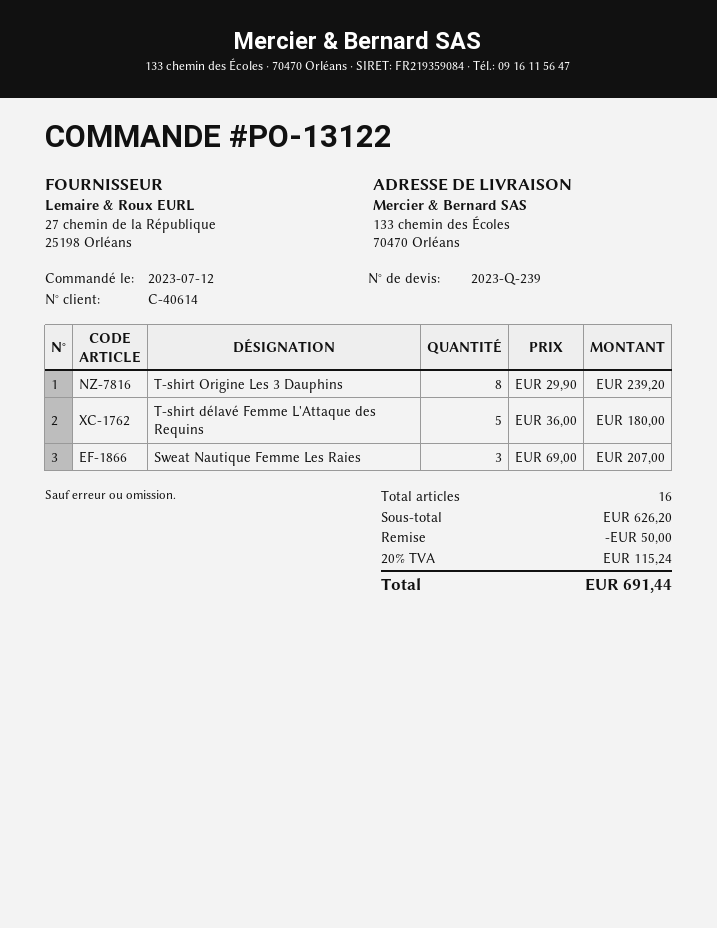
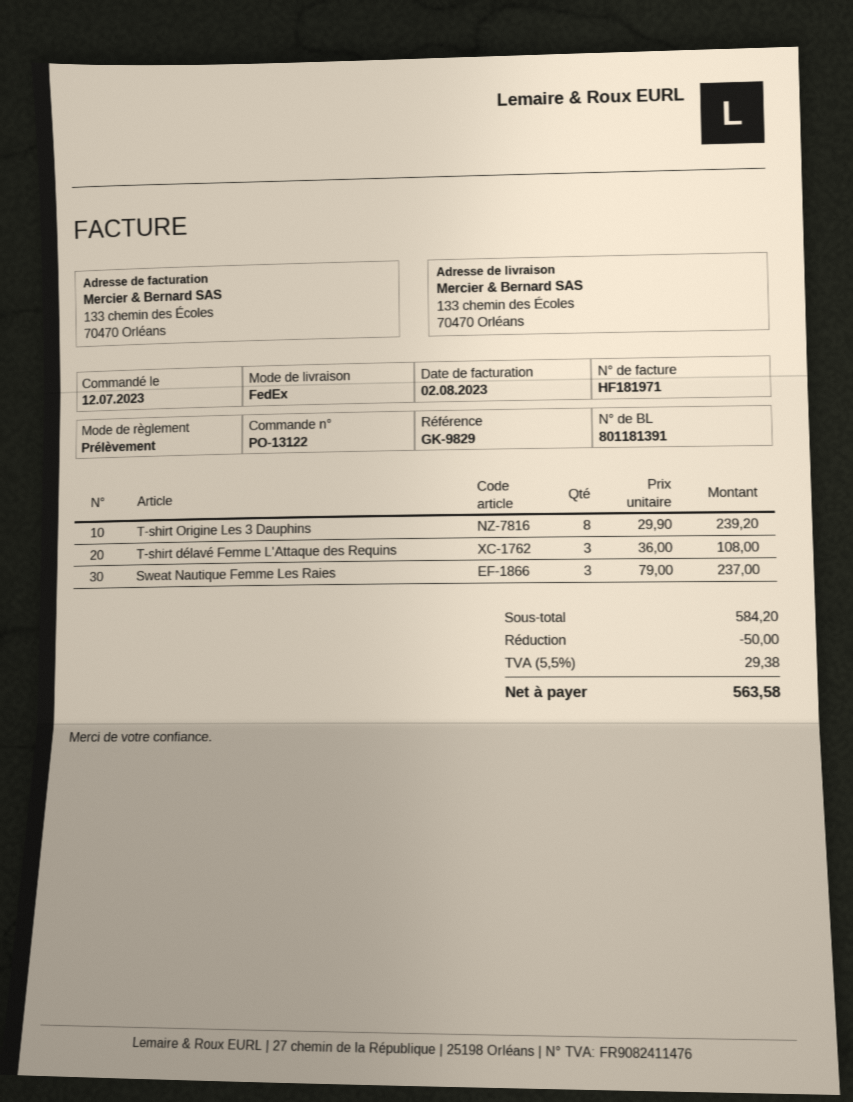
T-shirt délavé Femme L'Attaque des Requins: 5 x 36.00 = 180.00 -> 3 x 36.00 = 108.00
Sweat Nautique Femme Les Raies: 3 x 69.00 = 207.00 -> 3 x 79.00 = 237.00
subtotal: 626.20 -> 584.20
tax: 20% = 115.24 -> 5.5% = 29.38
total: 691.44 -> 563.58

